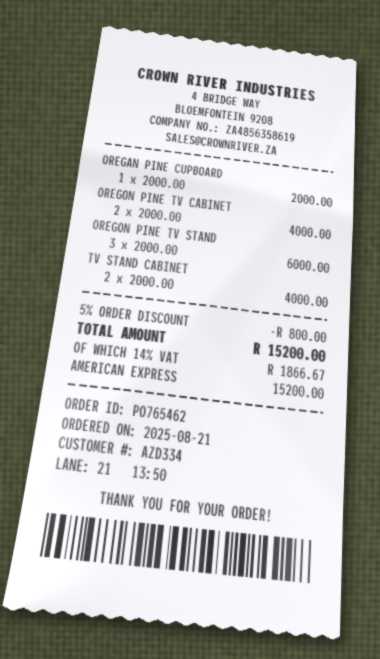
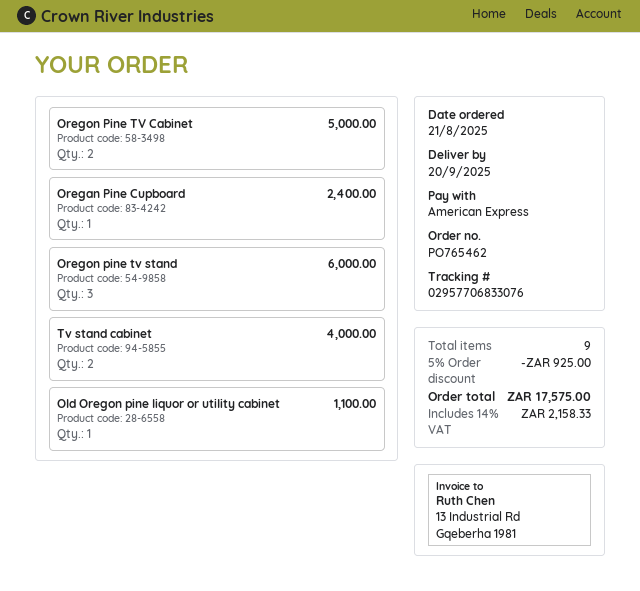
OREGAN PINE CUPBOARD: 1 for 2000.00 -> 1 for 2400.00
OREGON PINE TV CABINET: 2 for 4000.00 -> 2 for 5000.00
Old Oregon pine liquor or utility cabinet: none -> 1 for 1100.00
discount: 5% = 800.00 -> 5% = 925.00
tax: 14% = 1866.67 -> 14% = 2158.33
total: 15200.00 -> 17575.00

